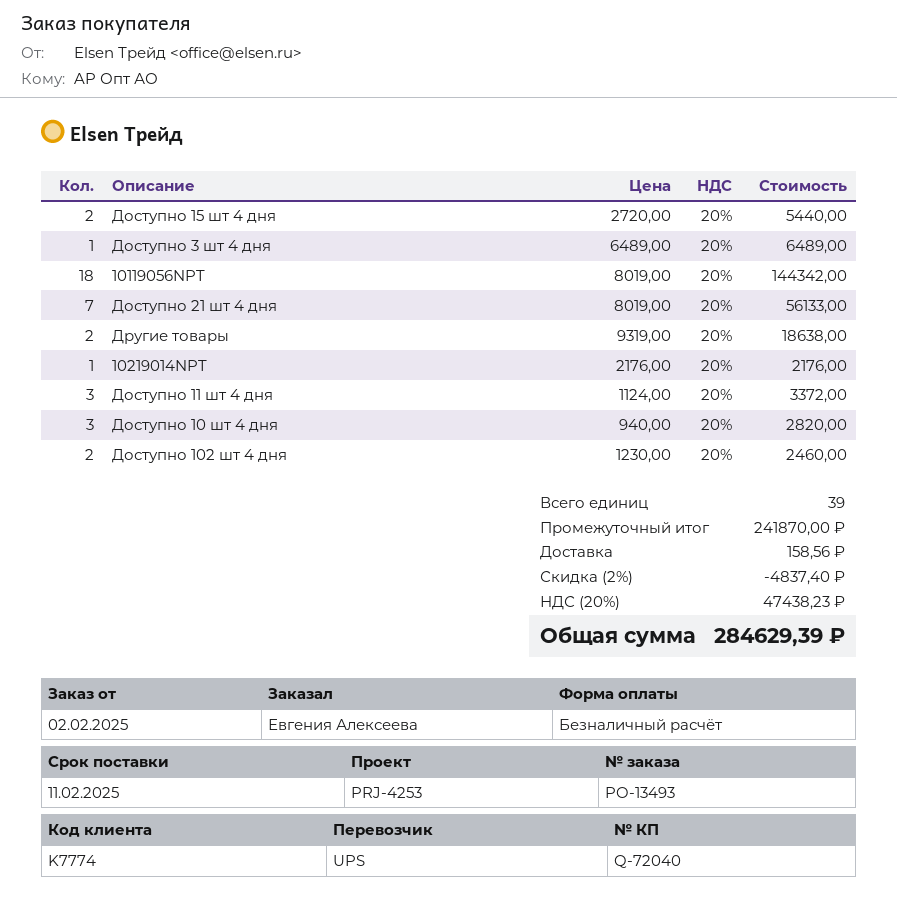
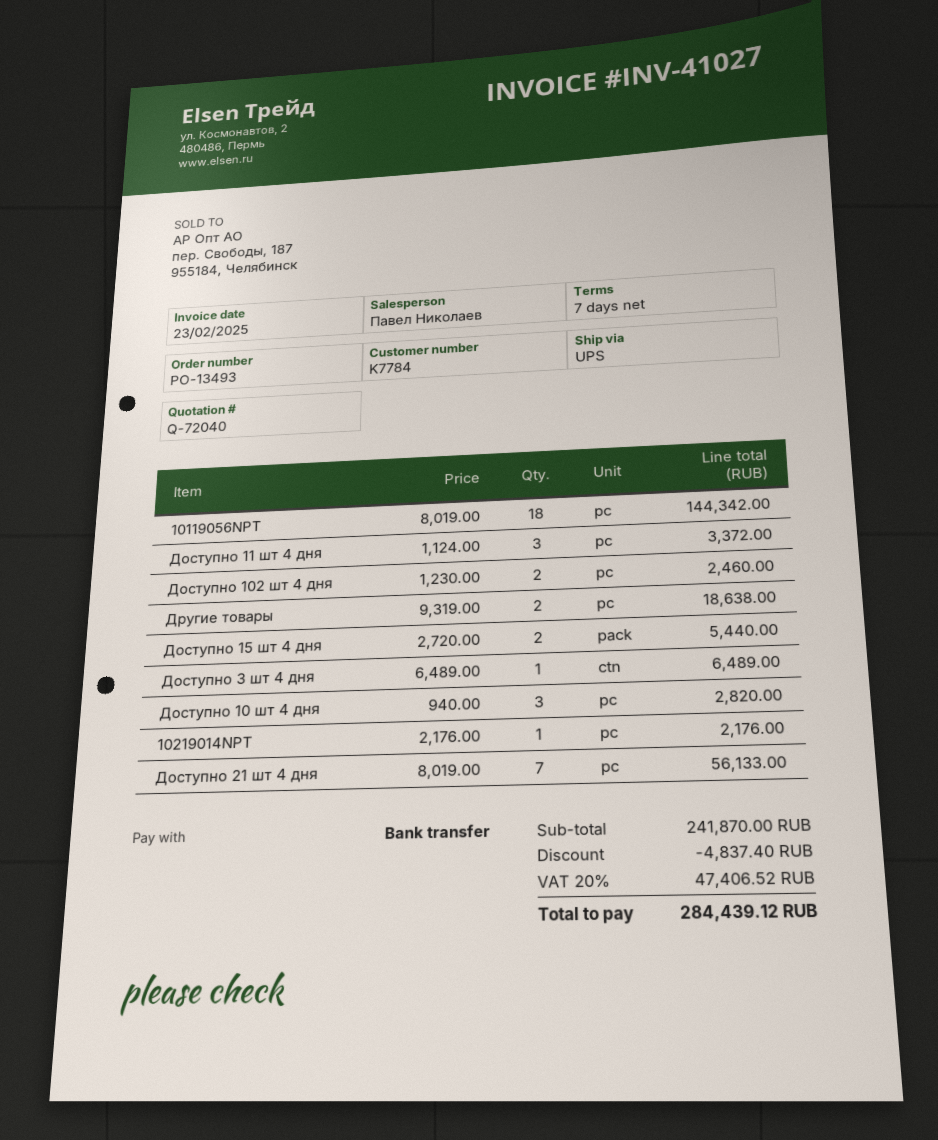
customer number: K7774 -> K7784
shipping: 158.56 -> none
tax: 20% = 47438.23 -> 20% = 47406.52
total: 284629.39 -> 284439.12

